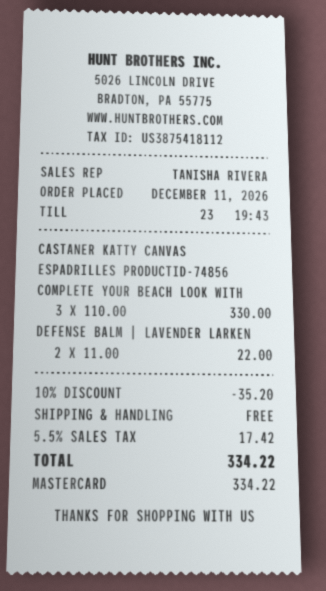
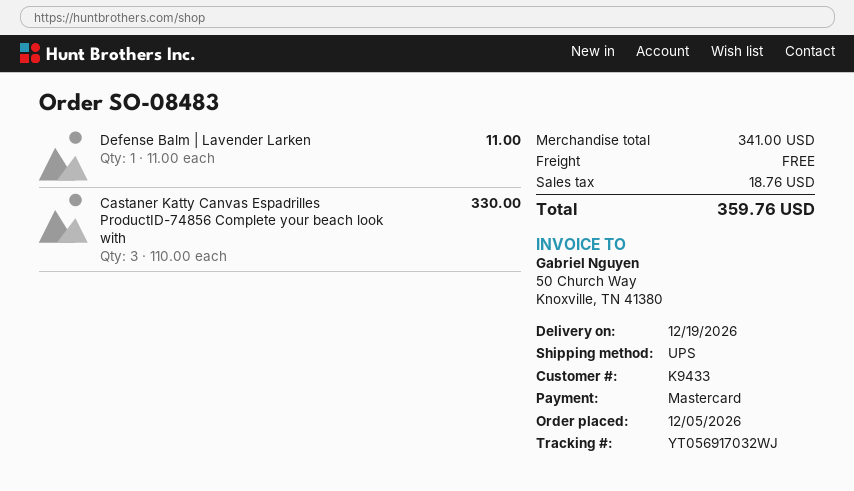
order date: 2026-12-11 -> 2026-12-05
DEFENSE BALM | LAVENDER LARKEN: 2 x 11.00 = 22.00 -> 1 x 11.00 = 11.00
discount: 10% = 35.20 -> none
tax: 17.42 -> 18.76
total: 334.22 -> 359.76

